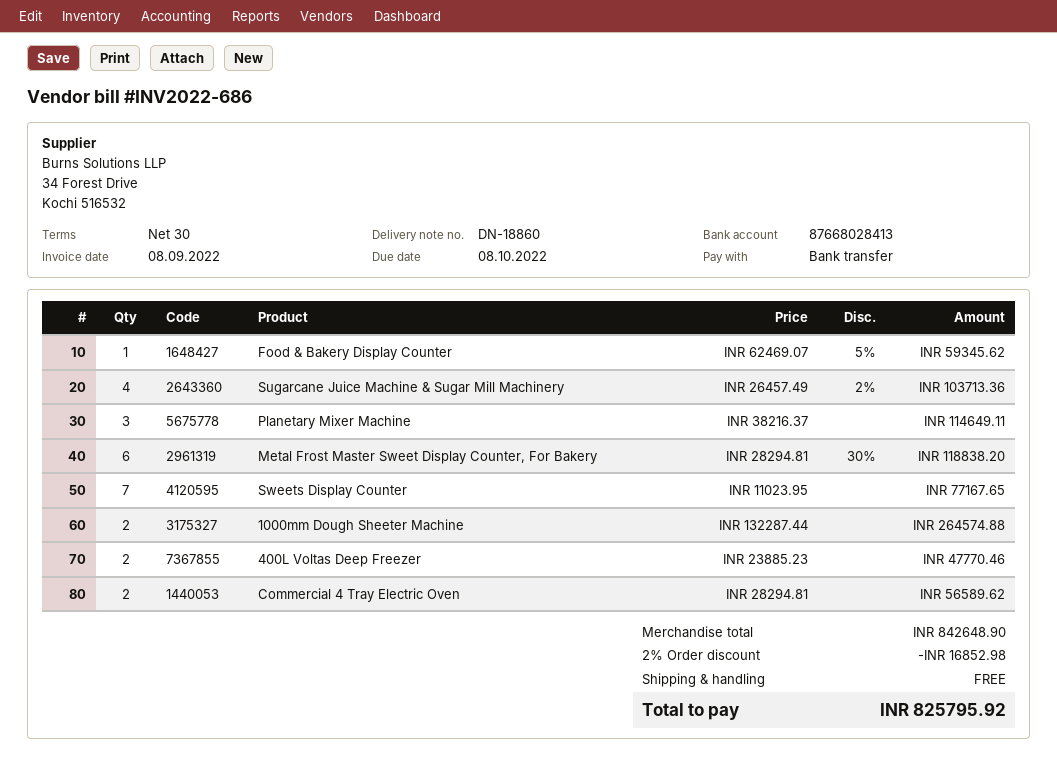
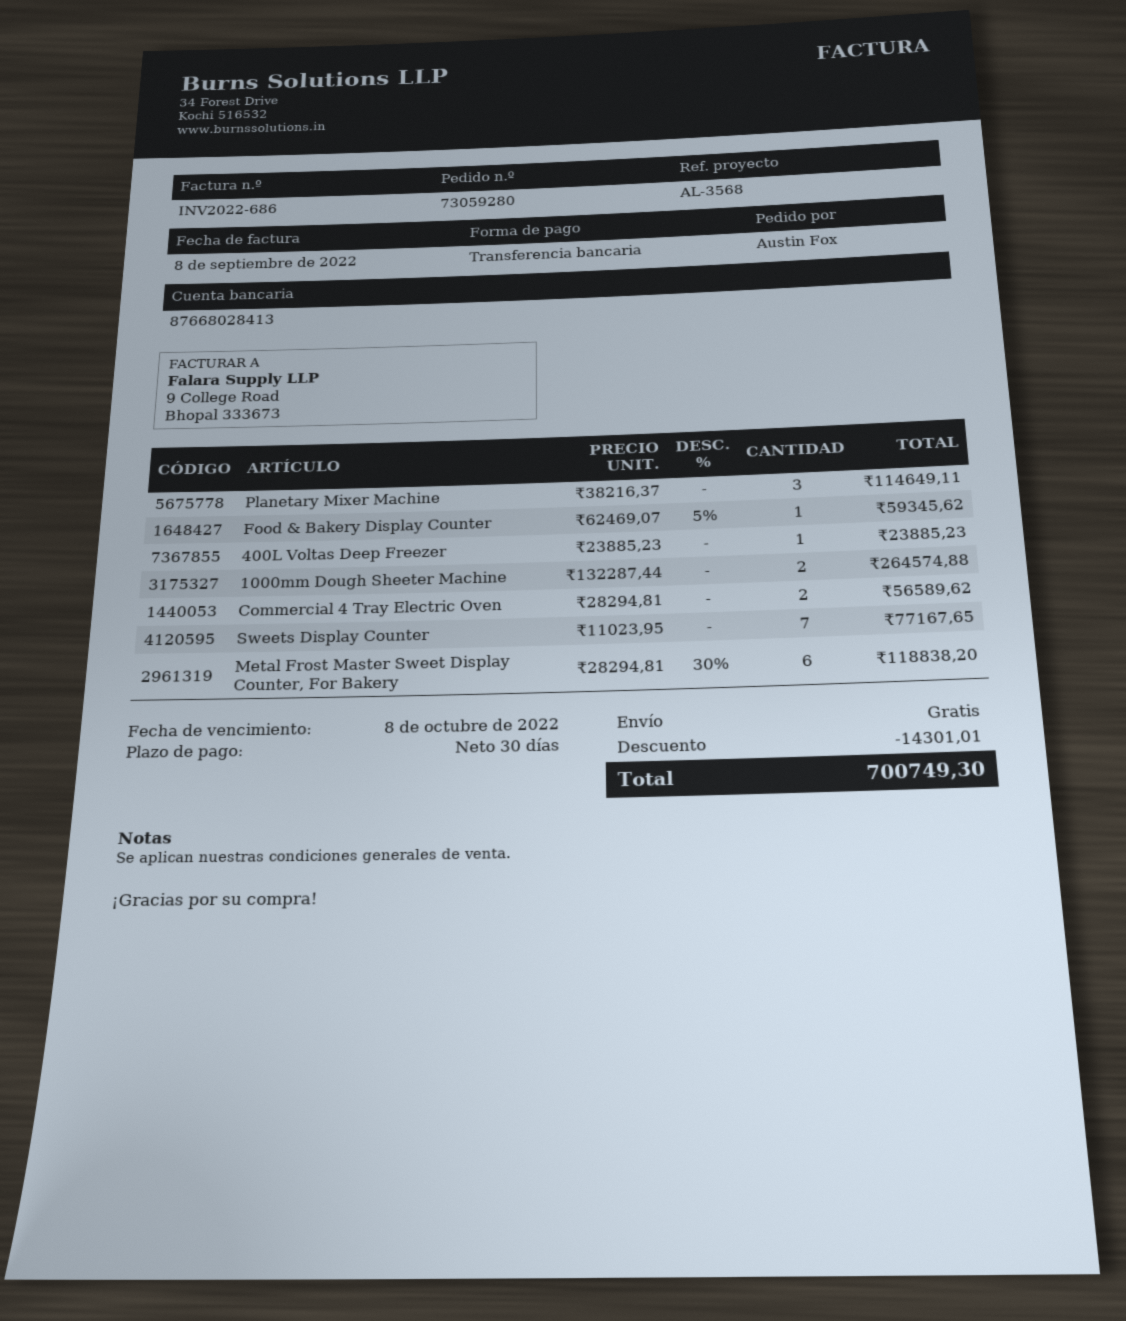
Sugarcane Juice Machine & Sugar Mill Machinery: 4 x 26457.49 - 2% = 103713.36 -> none
400L Voltas Deep Freezer: 2 x 23885.23 = 47770.46 -> 1 x 23885.23 = 23885.23
discount: 16852.98 -> 14301.01
total: 825795.92 -> 700749.30

